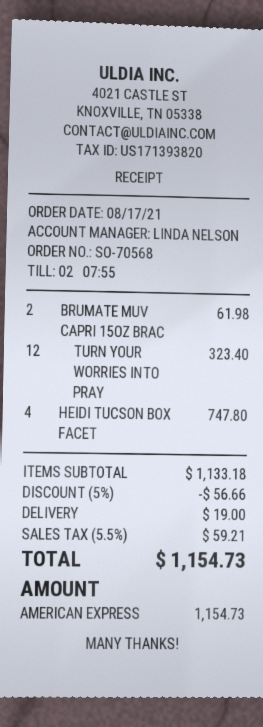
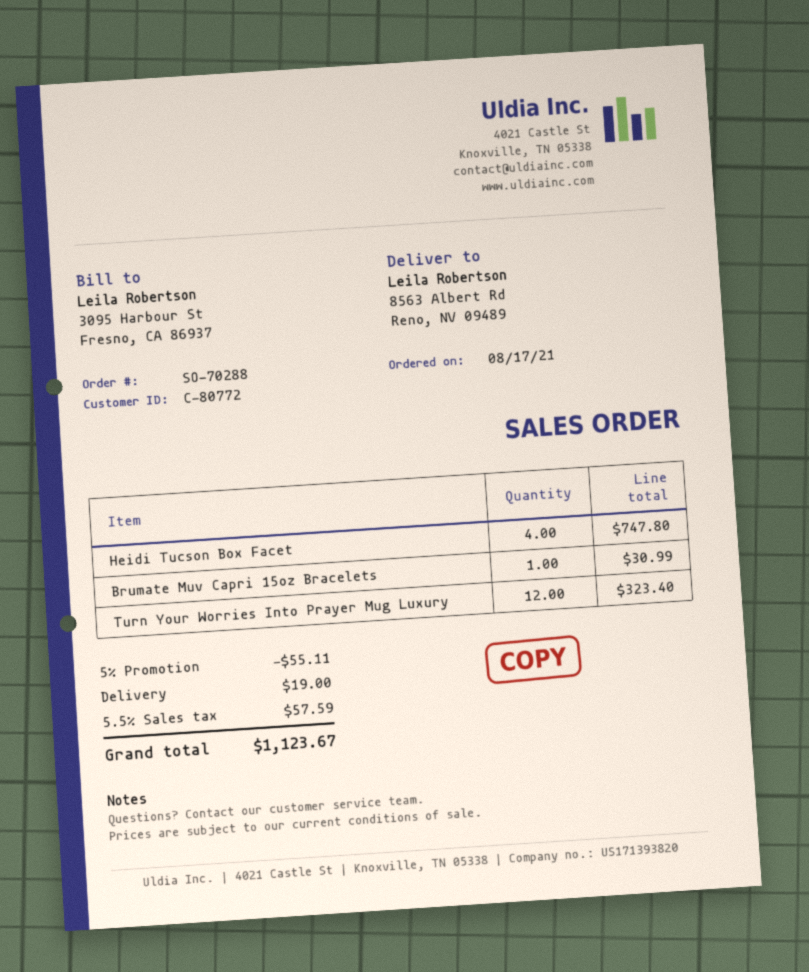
order number: SO-70568 -> SO-70288
BRUMATE MUV CAPRI 15OZ BRAC: 2 for 61.98 -> 1 for 30.99
discount: 5% = 56.66 -> 5% = 55.11
tax: 5.5% = 59.21 -> 5.5% = 57.59
total: 1154.73 -> 1123.67

